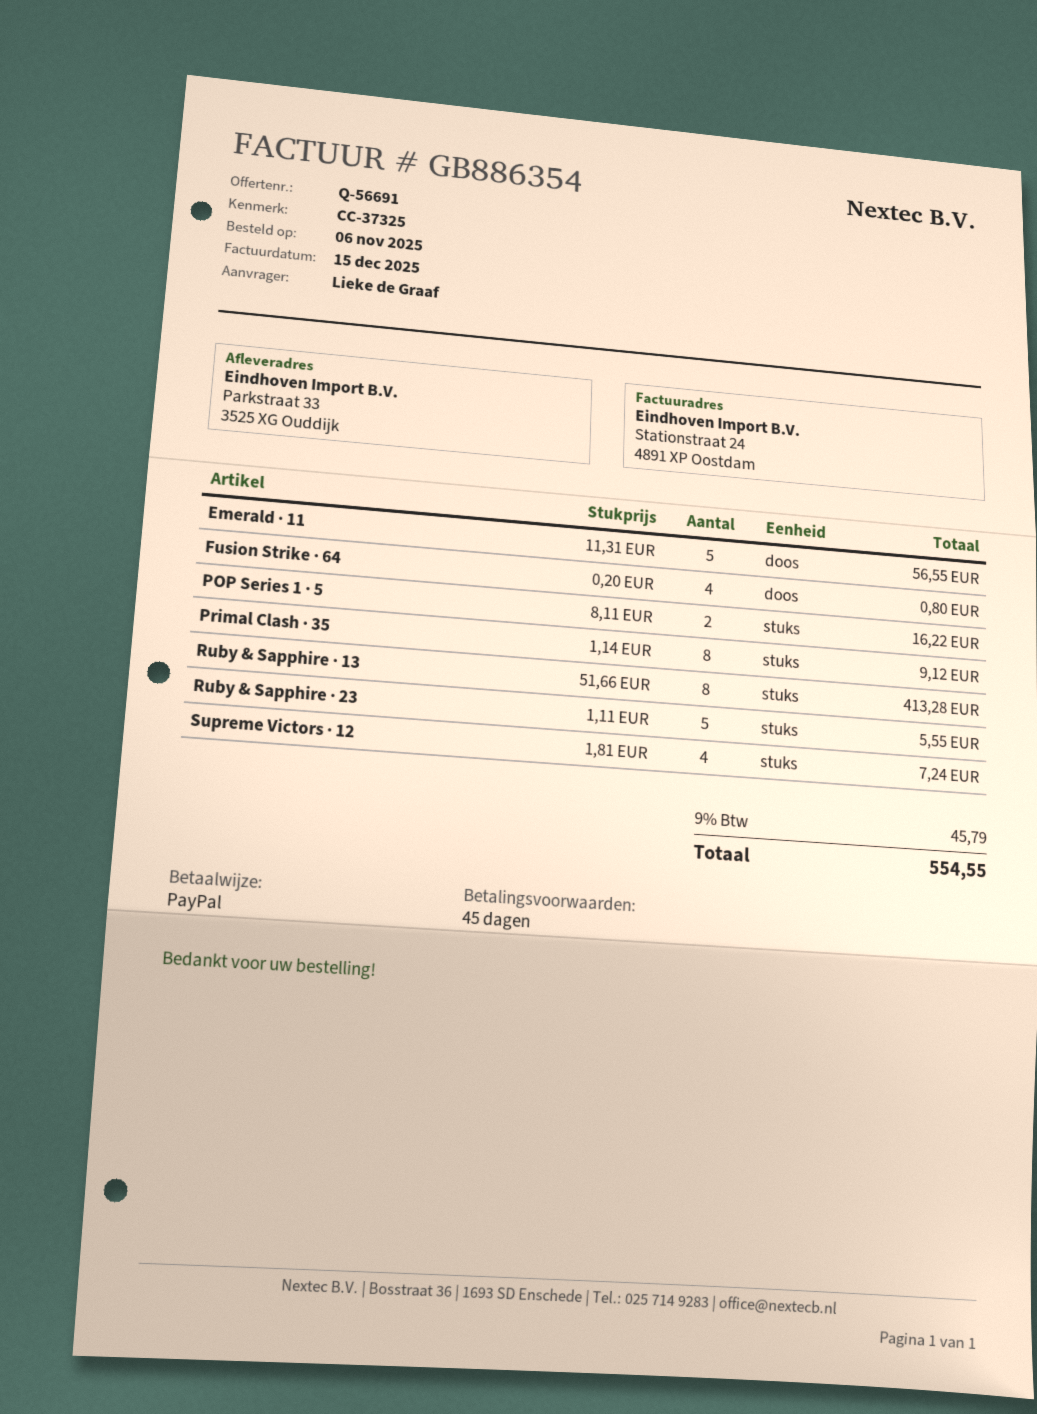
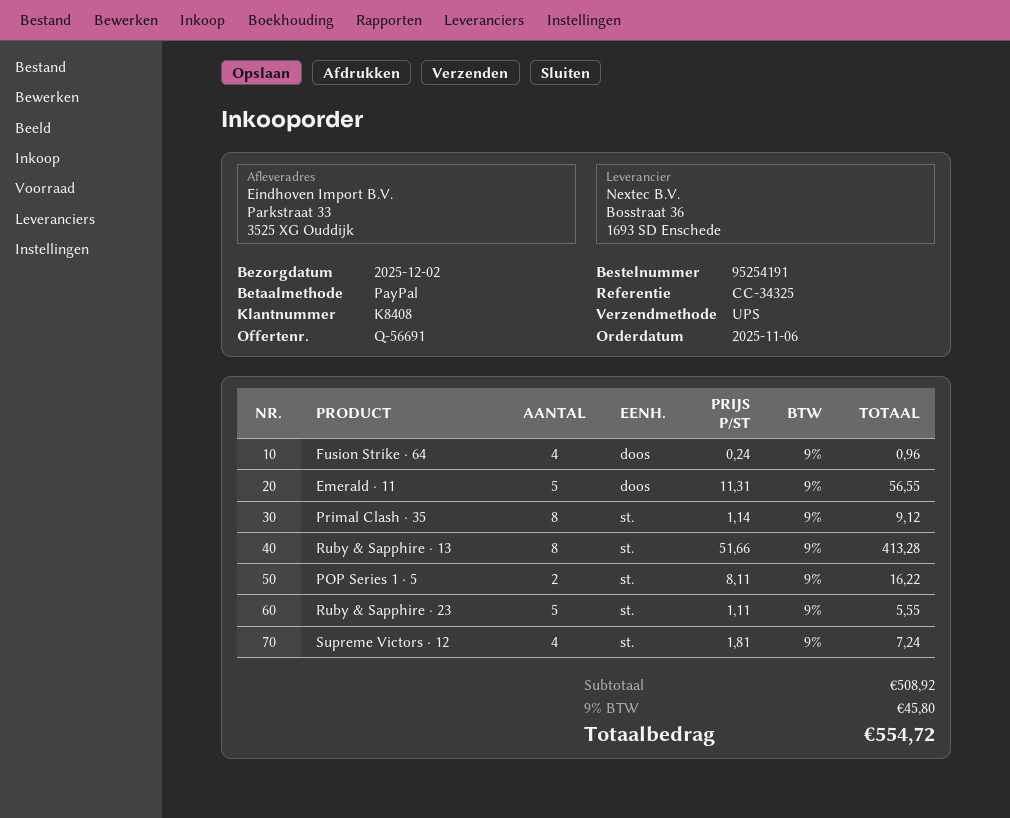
reference: CC-37325 -> CC-34325
Fusion Strike · 64: 4 x 0.20 = 0.80 -> 4 x 0.24 = 0.96
tax: 9% = 45.79 -> 9% = 45.80
total: 554.55 -> 554.72

